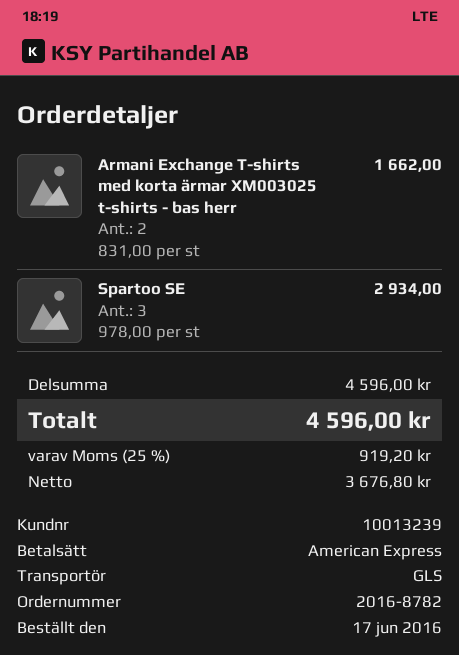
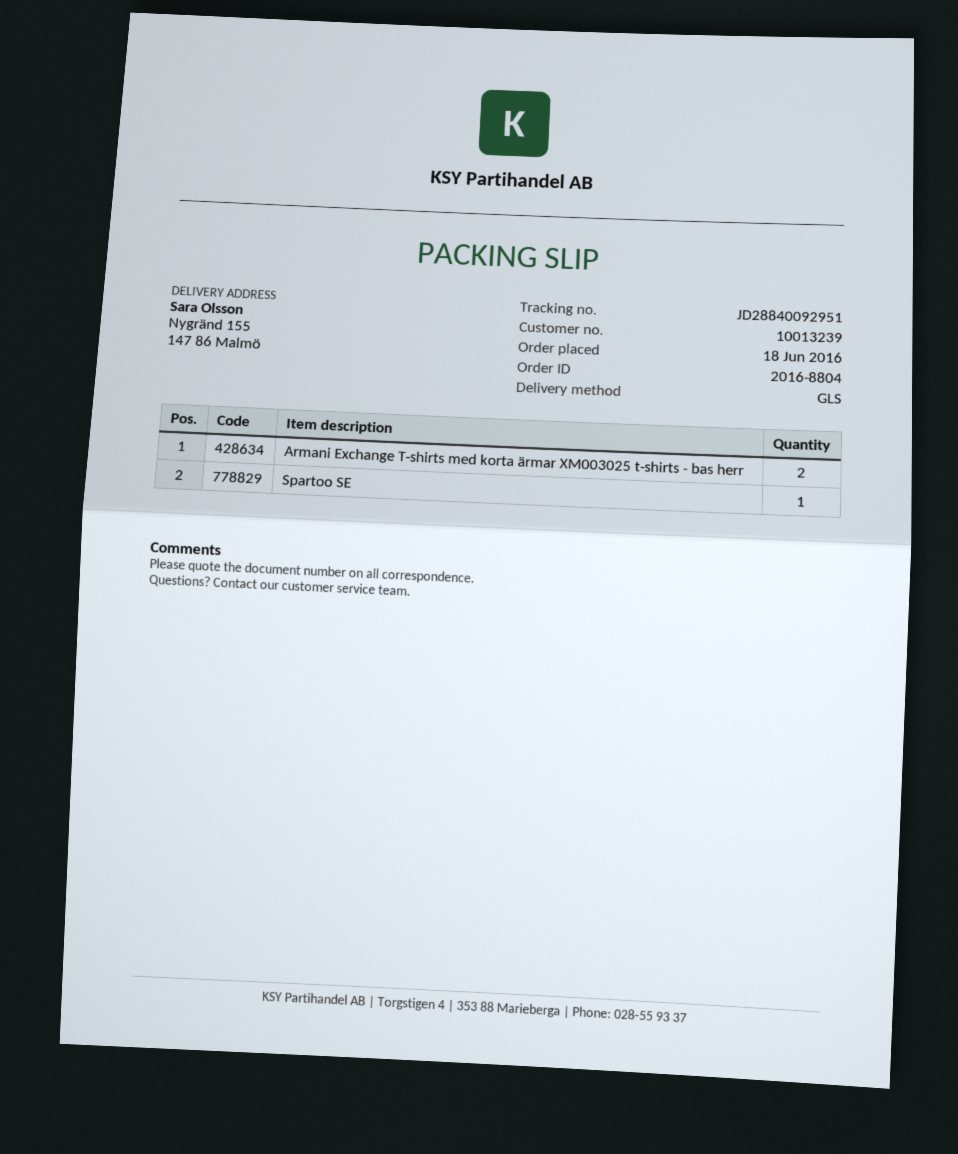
order number: 2016-8782 -> 2016-8804
order date: 2016-06-17 -> 2016-06-18
Spartoo SE: 3 -> 1

